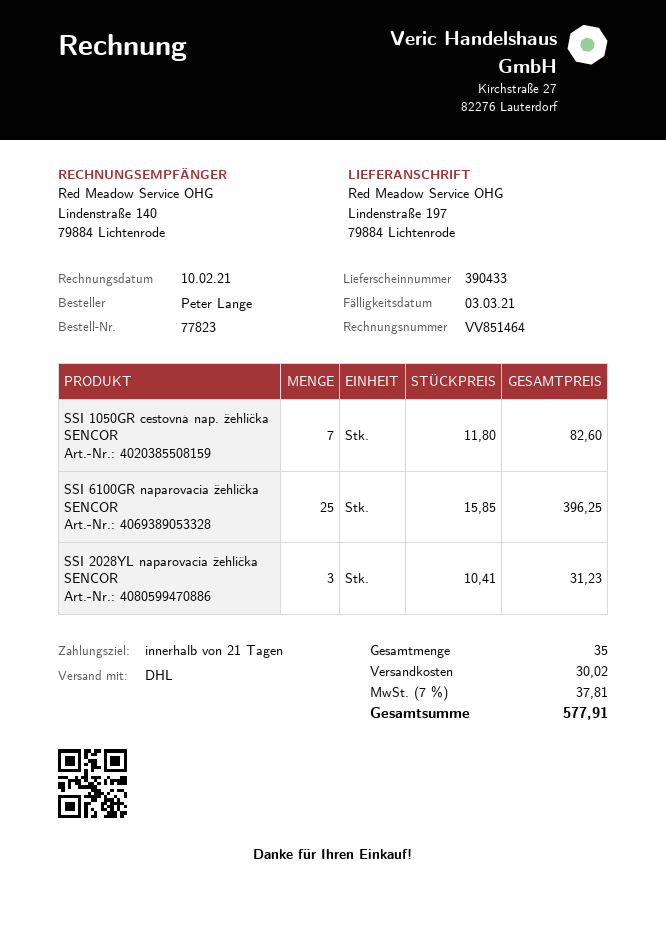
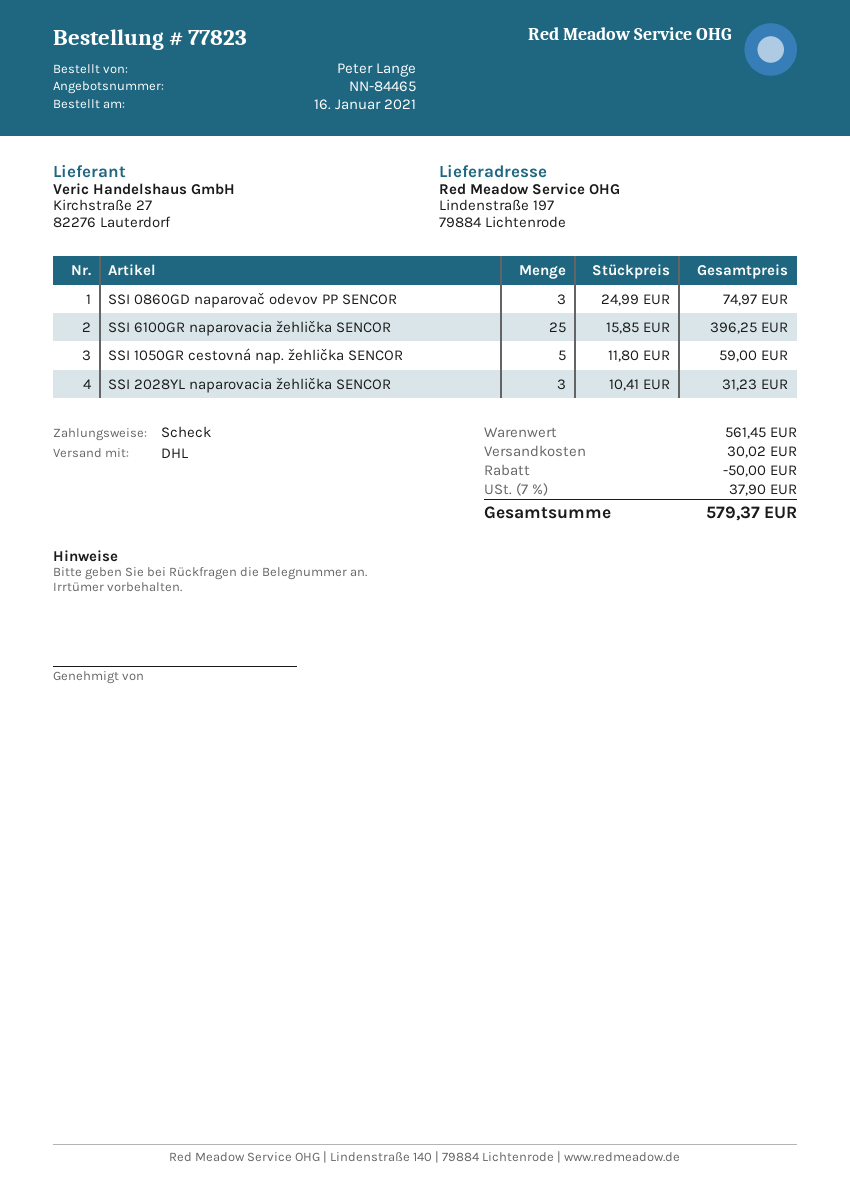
SSI 1050GR cestovná nap. žehlička SENCOR: 7 x 11.80 = 82.60 -> 5 x 11.80 = 59.00
SSI 0860GD naparovač odevov PP SENCOR: none -> 3 x 24.99 = 74.97
discount: none -> 50.00
tax: 7% = 37.81 -> 7% = 37.90
total: 577.91 -> 579.37

